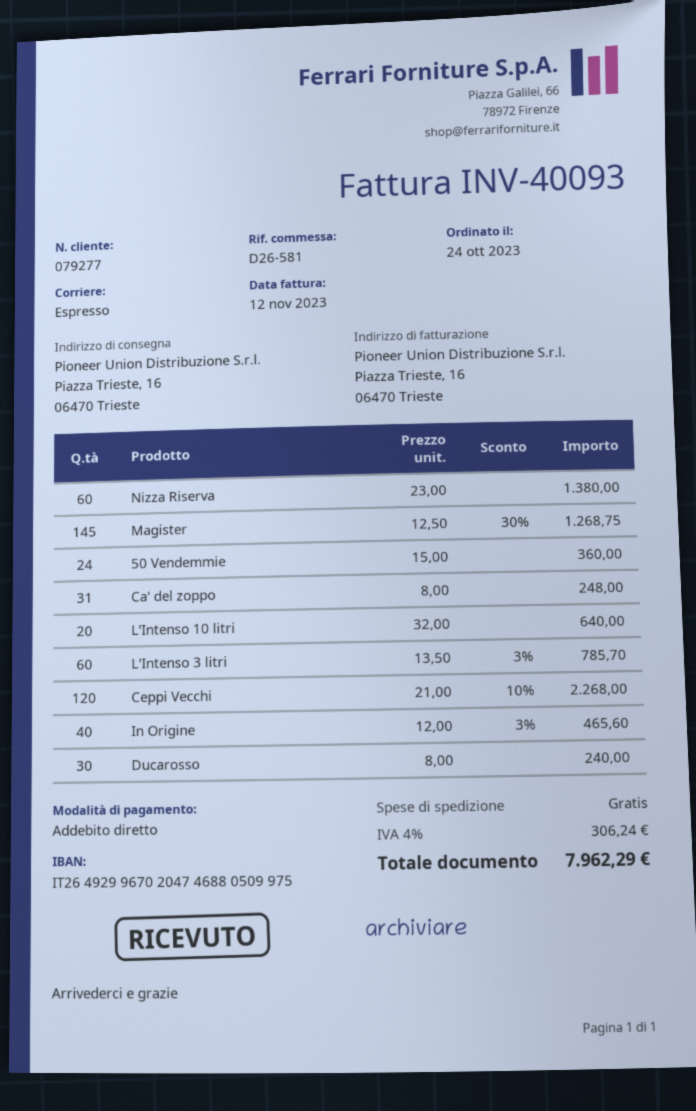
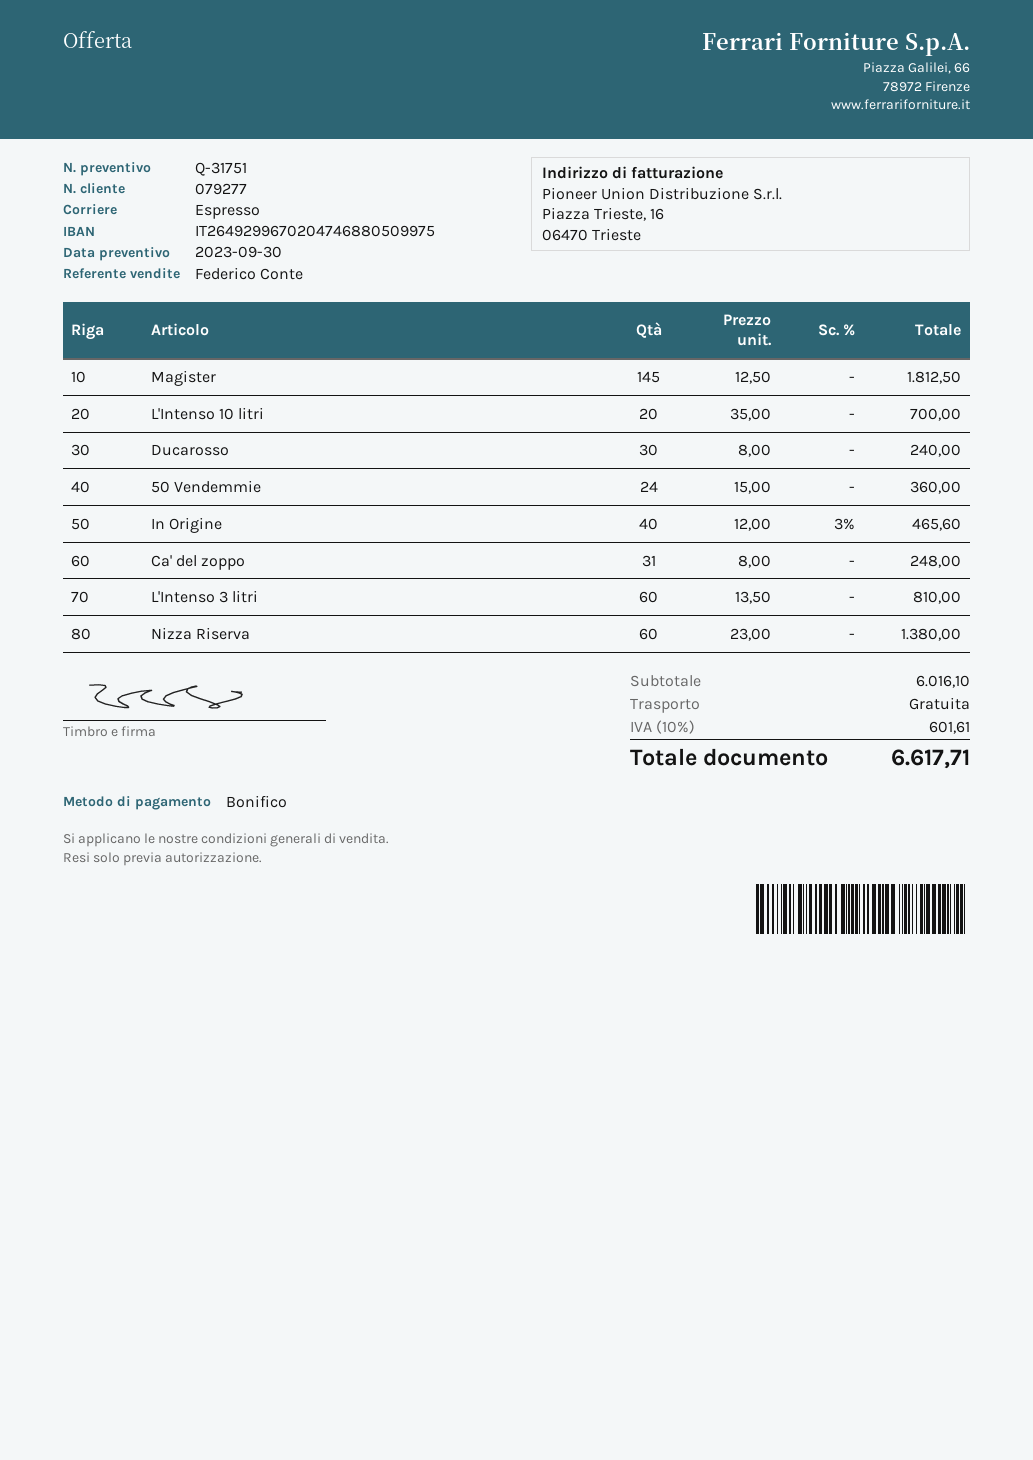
payment method: direct debit -> bank transfer
Magister: 145 x 12.50 - 30% = 1268.75 -> 145 x 12.50 = 1812.50
L'Intenso 10 litri: 20 x 32.00 = 640.00 -> 20 x 35.00 = 700.00
L'Intenso 3 litri: 60 x 13.50 - 3% = 785.70 -> 60 x 13.50 = 810.00
Ceppi Vecchi: 120 x 21.00 - 10% = 2268.00 -> none
tax: 4% = 306.24 -> 10% = 601.61
total: 7962.29 -> 6617.71

